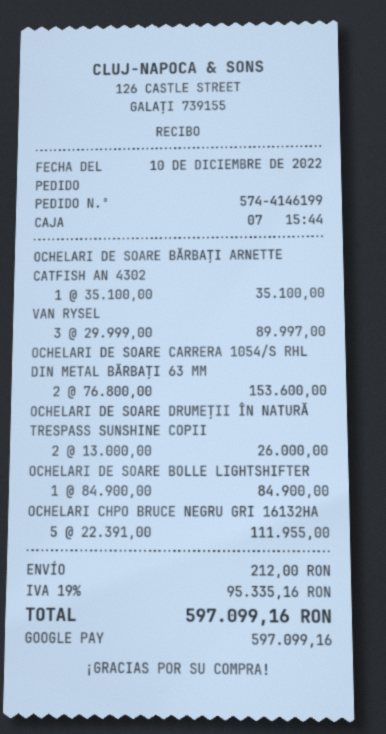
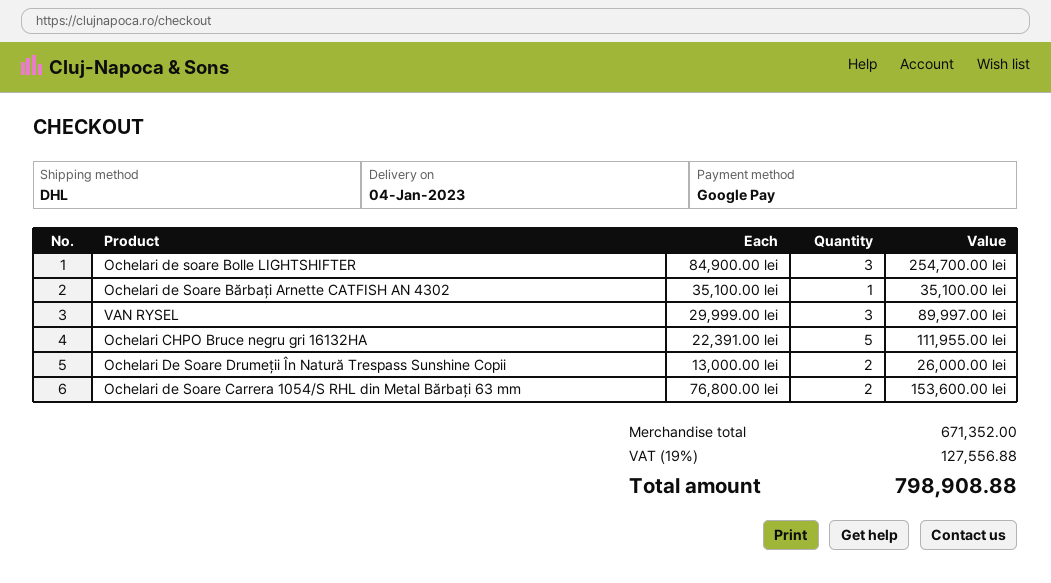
OCHELARI DE SOARE BOLLE LIGHTSHIFTER: 1 x 84900.00 = 84900.00 -> 3 x 84900.00 = 254700.00
shipping: 212.00 -> none
tax: 19% = 95335.16 -> 19% = 127556.88
total: 597099.16 -> 798908.88

